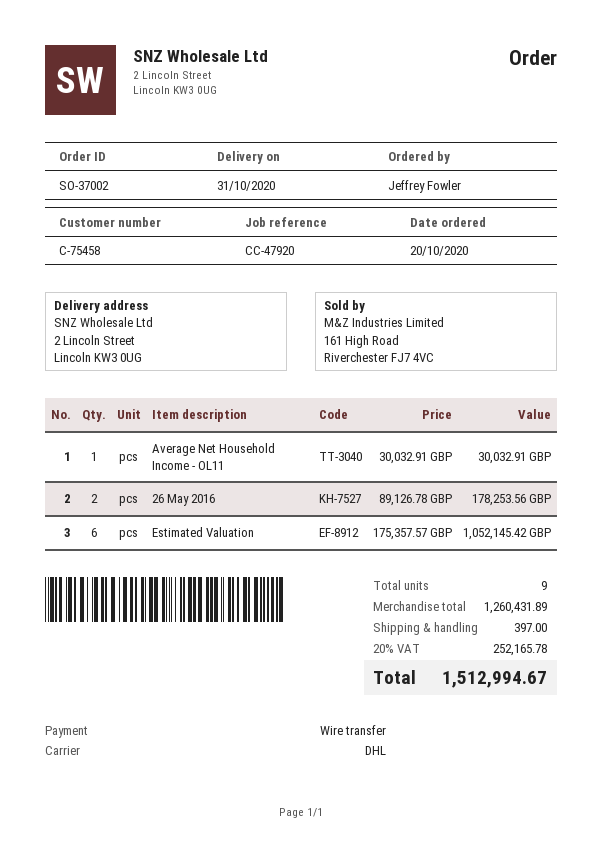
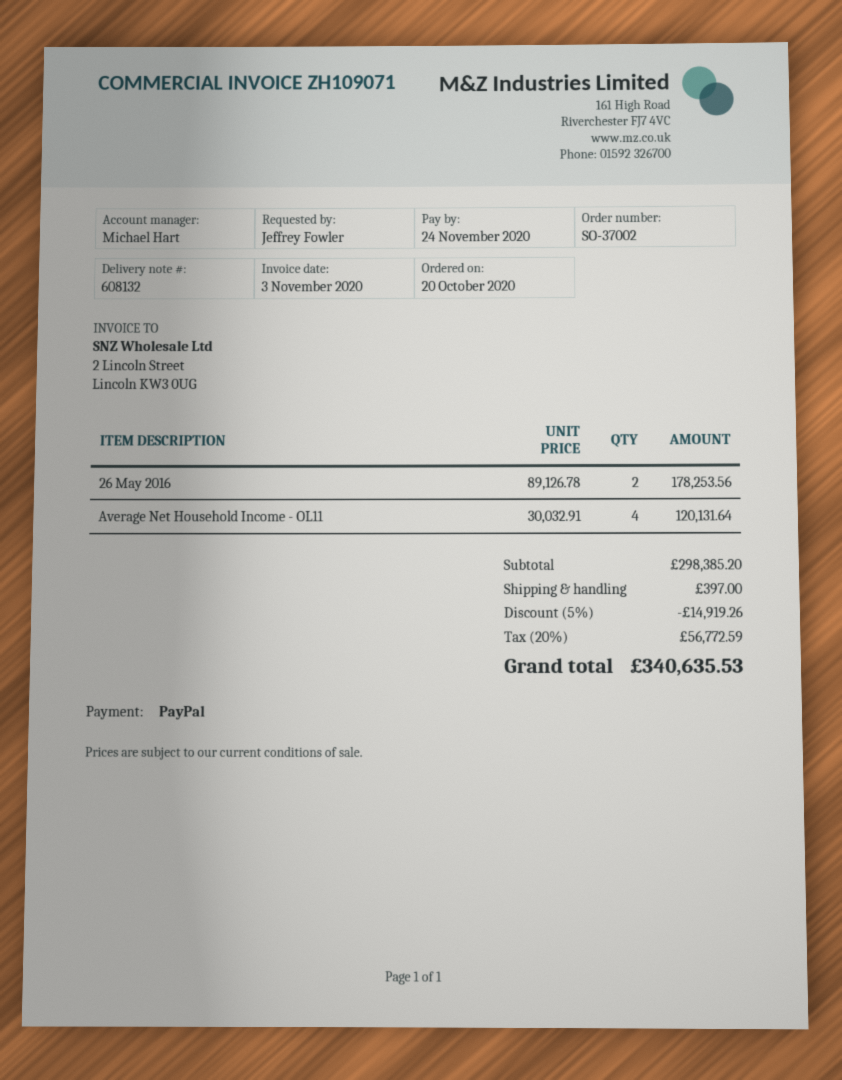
payment method: bank transfer -> PayPal
Average Net Household Income - OL11: 1 x 30032.91 = 30032.91 -> 4 x 30032.91 = 120131.64
Estimated Valuation: 6 x 175357.57 = 1052145.42 -> none
subtotal: 1260431.89 -> 298385.20
discount: none -> 5% = 14919.26
tax: 20% = 252165.78 -> 20% = 56772.59
total: 1512994.67 -> 340635.53

